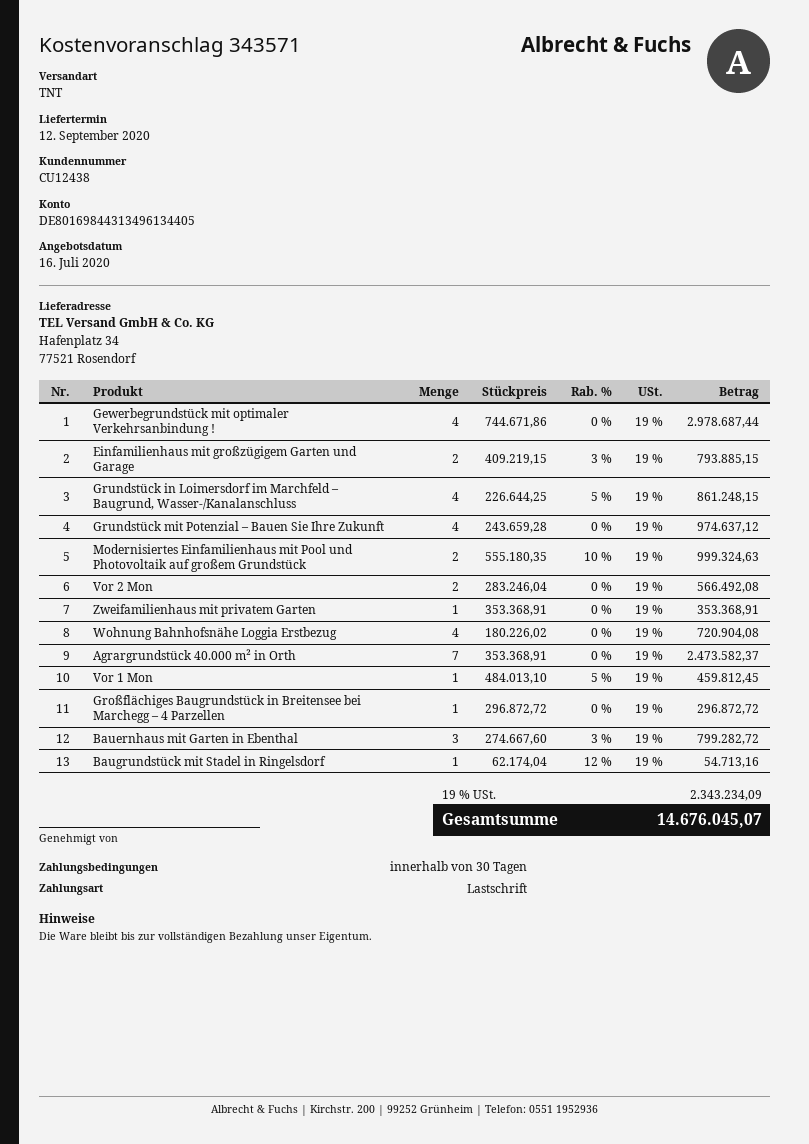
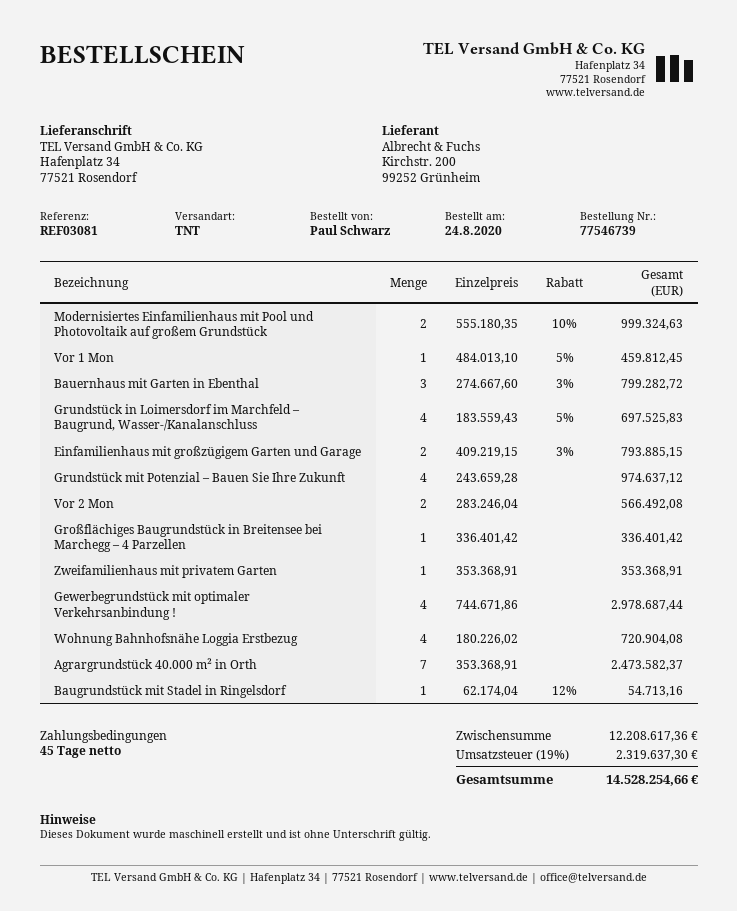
payment terms: 30 days -> 45 days
Grundstück in Loimersdorf im Marchfeld – Baugrund, Wasser-/Kanalanschluss: 4 x 226644.25 - 5% = 861248.15 -> 4 x 183559.43 - 5% = 697525.83
Großflächiges Baugrundstück in Breitensee bei Marchegg – 4 Parzellen: 1 x 296872.72 = 296872.72 -> 1 x 336401.42 = 336401.42
tax: 19% = 2343234.09 -> 19% = 2319637.30
total: 14676045.07 -> 14528254.66

